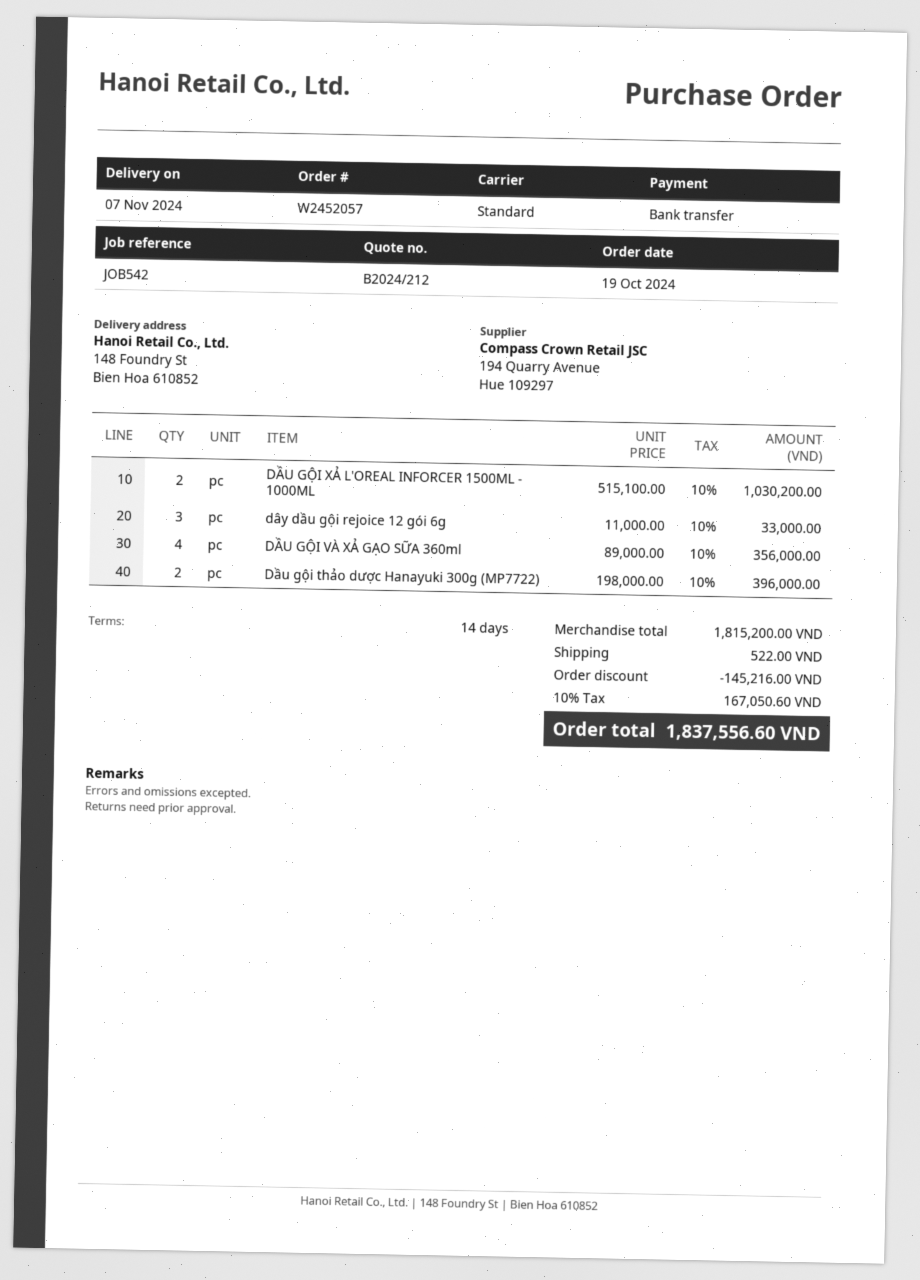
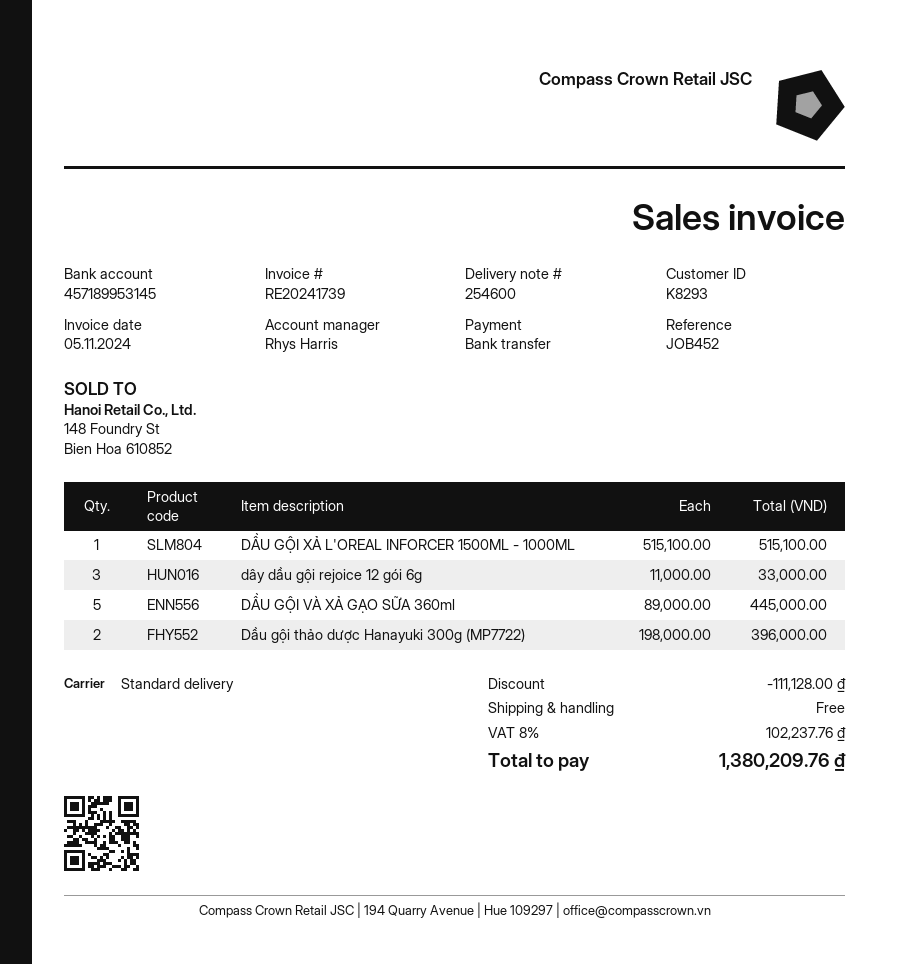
reference: JOB542 -> JOB452
DẦU GỘI XẢ L'OREAL INFORCER 1500ML - 1000ML: 2 x 515100.00 = 1030200.00 -> 1 x 515100.00 = 515100.00
DẦU GỘI VÀ XẢ GẠO SỮA 360ml: 4 x 89000.00 = 356000.00 -> 5 x 89000.00 = 445000.00
discount: 145216.00 -> 111128.00
shipping: 522.00 -> 0.00
tax: 10% = 167050.60 -> 8% = 102237.76
total: 1837556.60 -> 1380209.76

